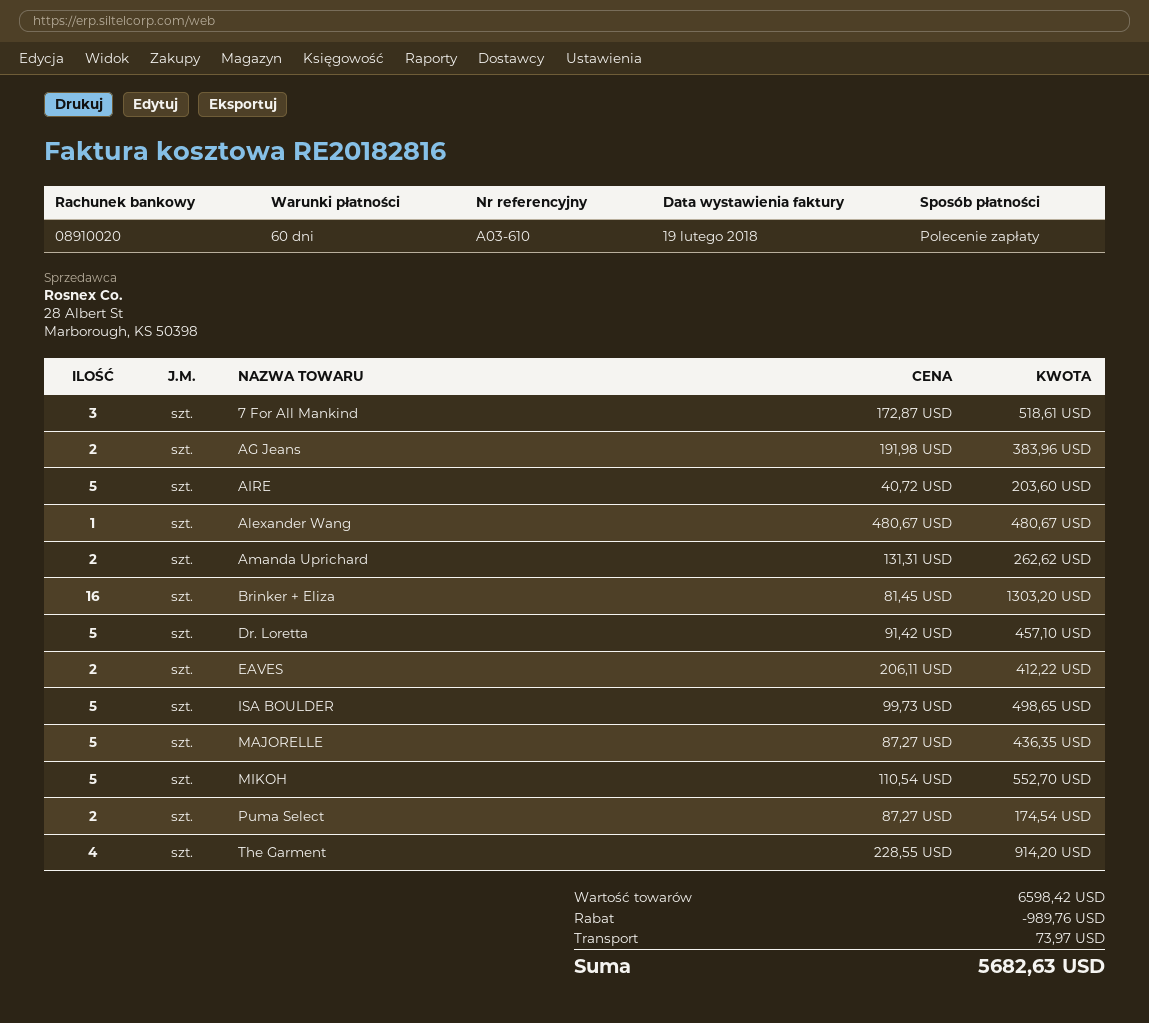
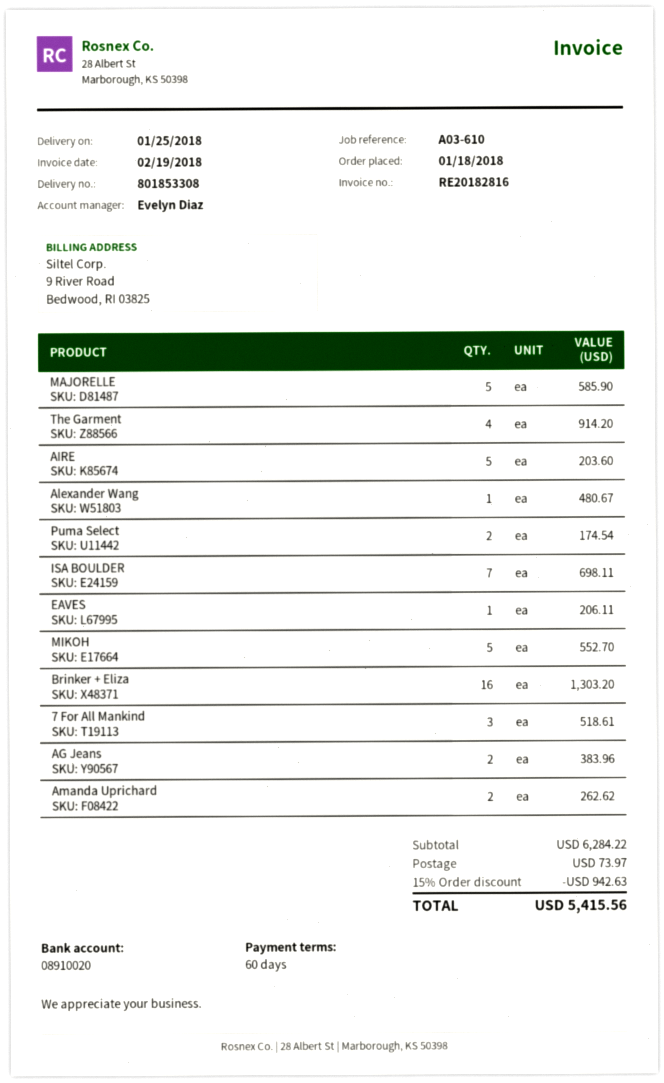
Dr. Loretta: 5 for 457.10 -> none
EAVES: 2 for 412.22 -> 1 for 206.11
ISA BOULDER: 5 for 498.65 -> 7 for 698.11
MAJORELLE: 5 for 436.35 -> 5 for 585.90
subtotal: 6598.42 -> 6284.22
discount: 989.76 -> 942.63
total: 5682.63 -> 5415.56

